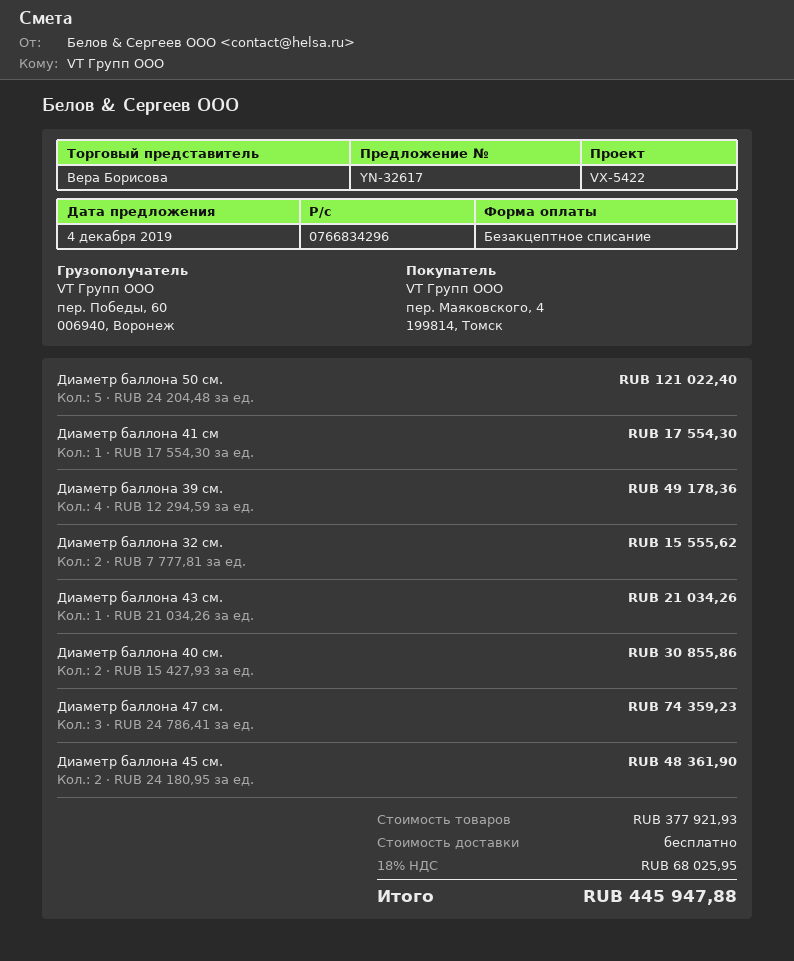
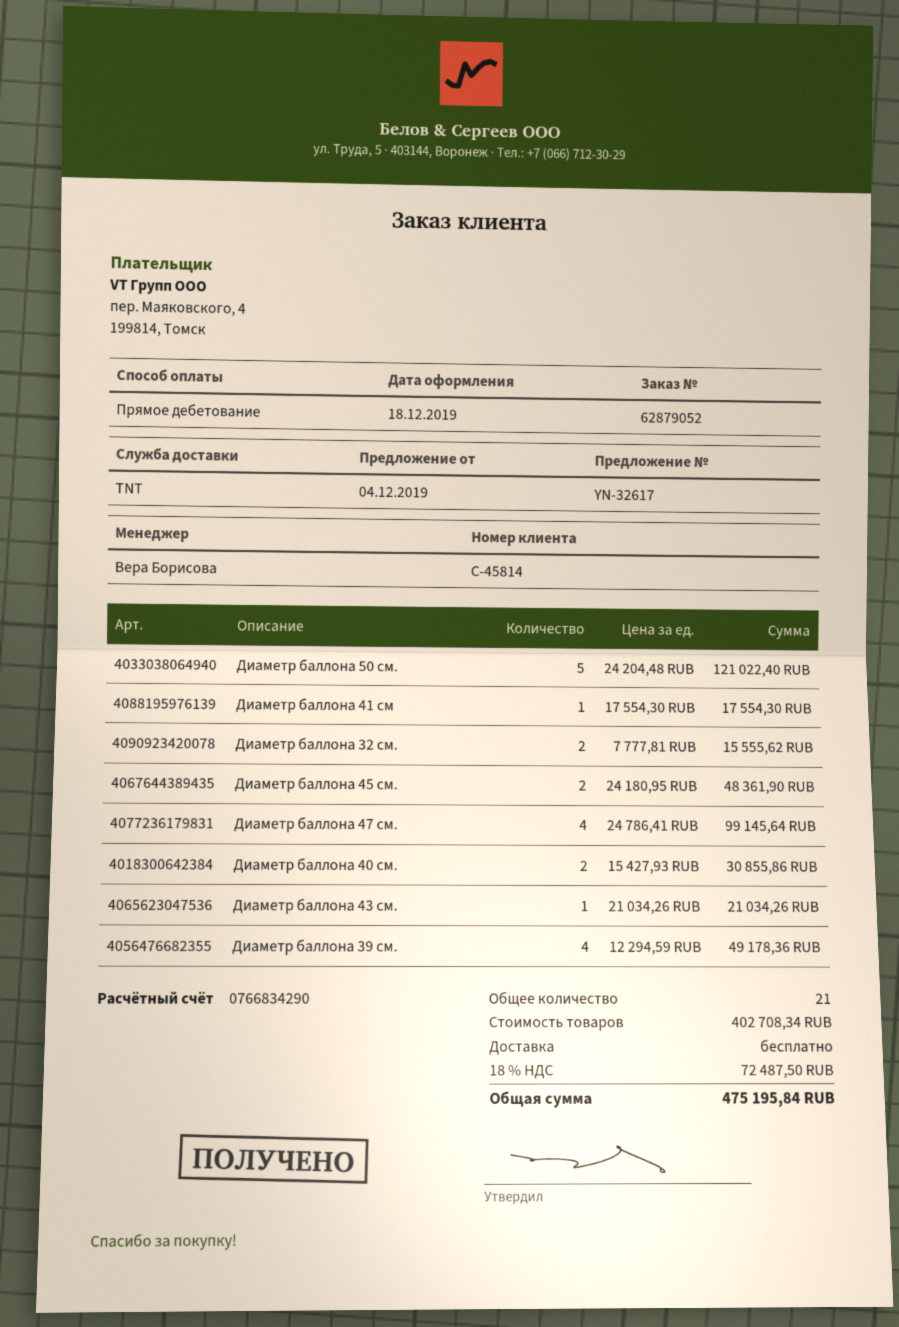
bank account: 0766834296 -> 0766834290
Диаметр баллона 47 см.: 3 x 24786.41 = 74359.23 -> 4 x 24786.41 = 99145.64
subtotal: 377921.93 -> 402708.34
tax: 18% = 68025.95 -> 18% = 72487.50
total: 445947.88 -> 475195.84

